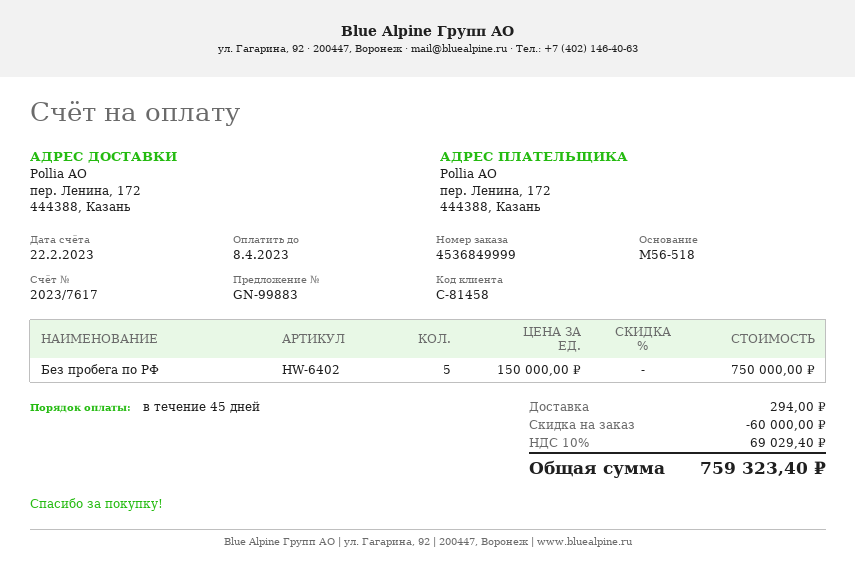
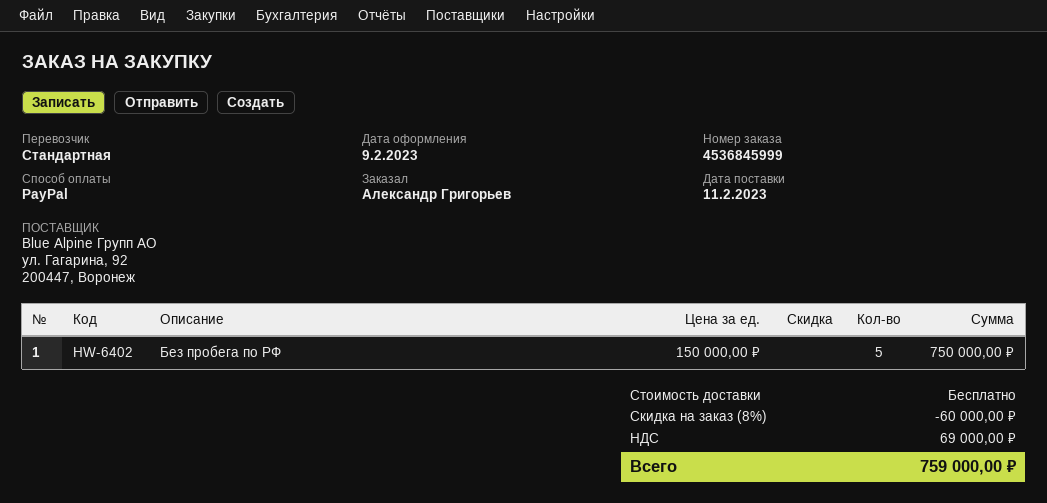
order number: 4536849999 -> 4536845999
shipping: 294.00 -> 0.00
tax: 69029.40 -> 69000.00
total: 759323.40 -> 759000.00

